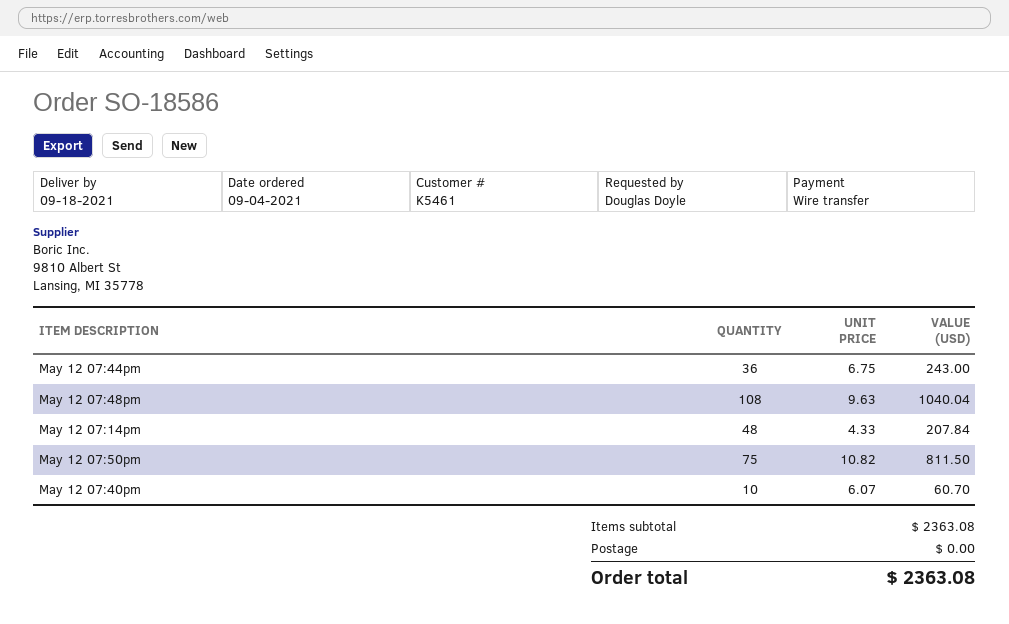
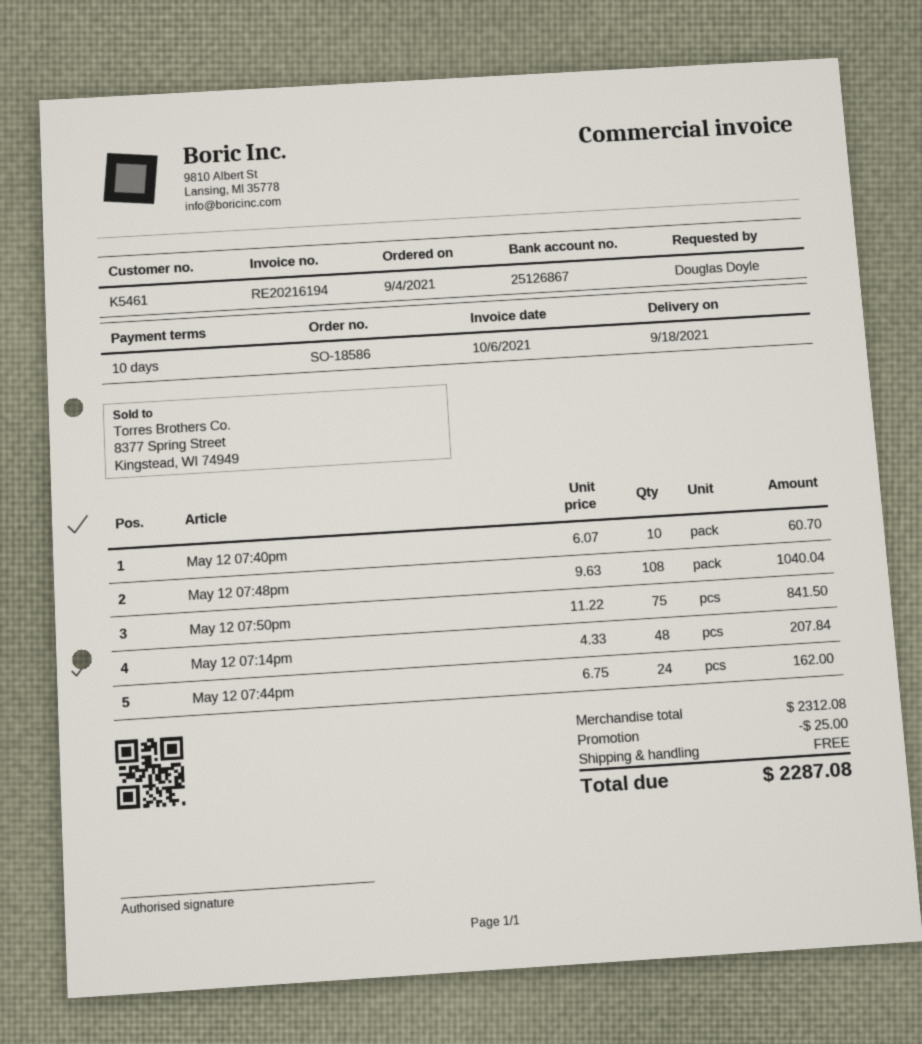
May 12 07:44pm: 36 x 6.75 = 243.00 -> 24 x 6.75 = 162.00
May 12 07:50pm: 75 x 10.82 = 811.50 -> 75 x 11.22 = 841.50
subtotal: 2363.08 -> 2312.08
discount: none -> 25.00
total: 2363.08 -> 2287.08

